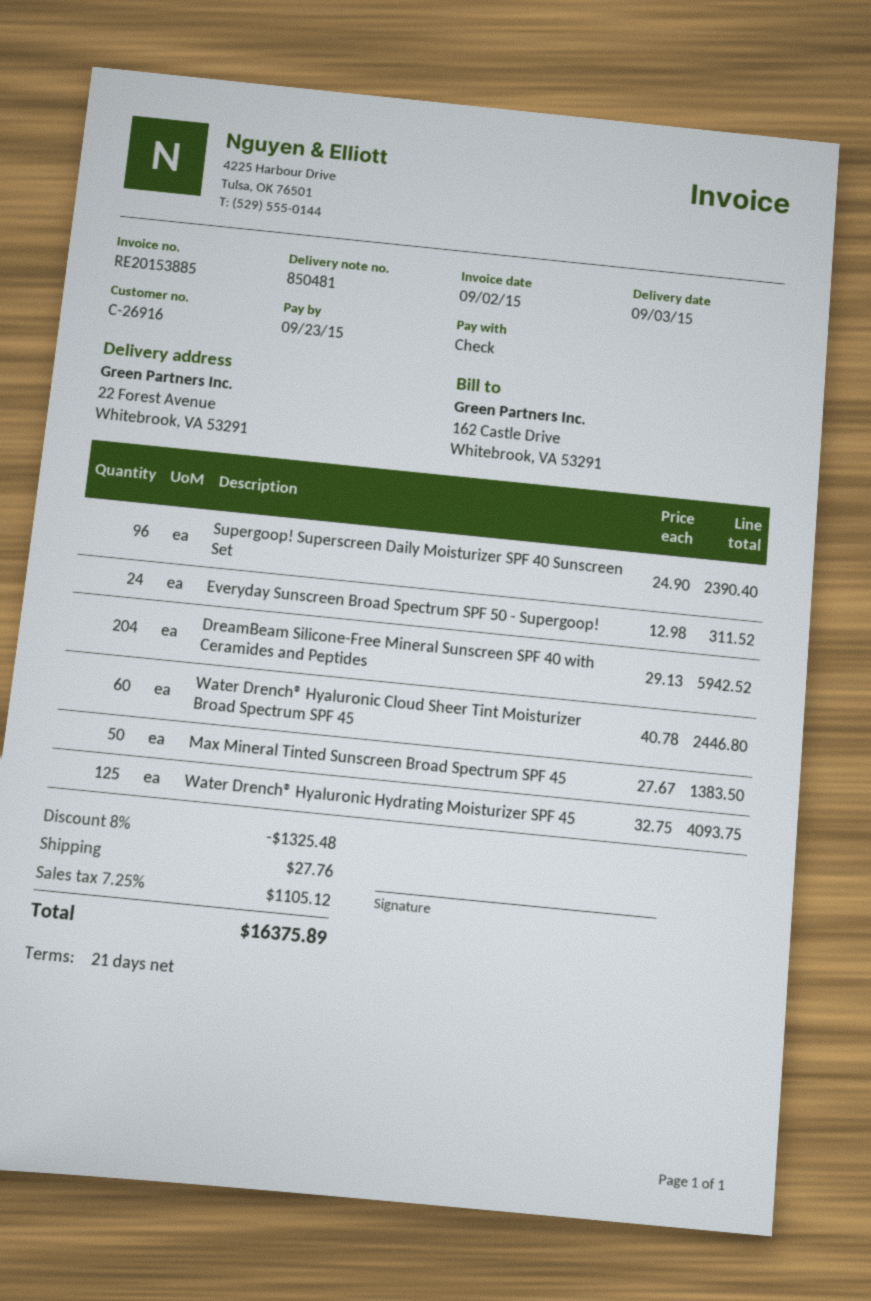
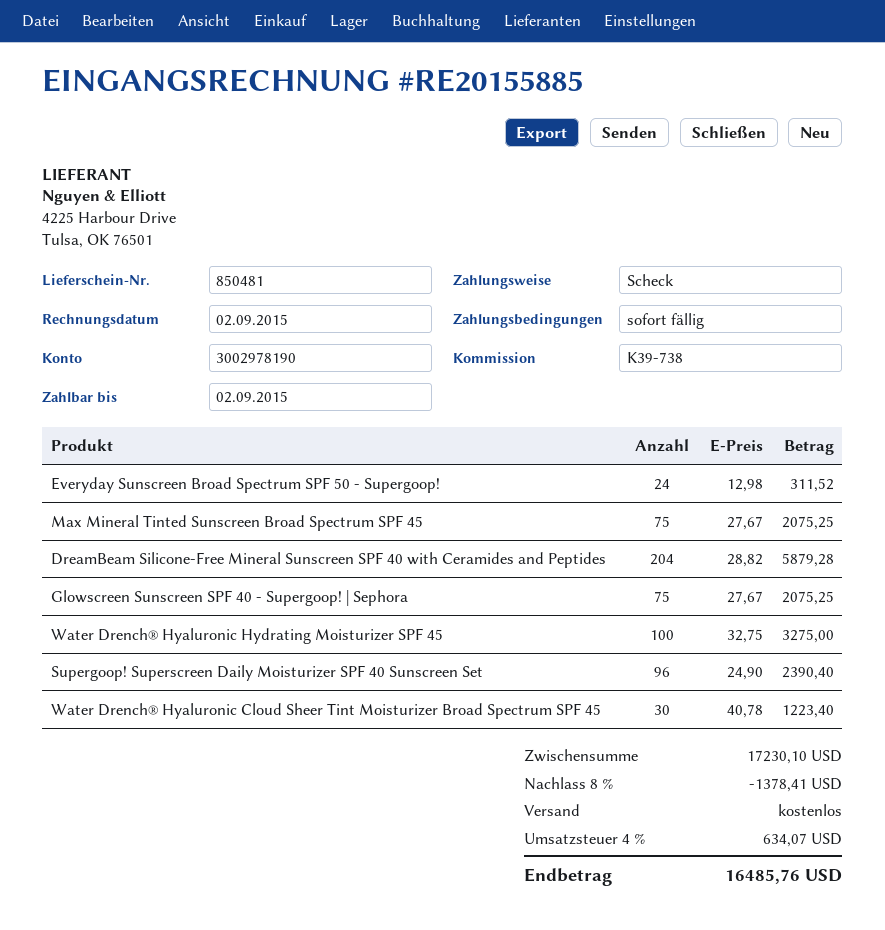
invoice number: RE20153885 -> RE20155885
payment terms: 21 days -> on receipt
due date: 2015-09-23 -> 2015-09-02
DreamBeam Silicone-Free Mineral Sunscreen SPF 40 with Ceramides and Peptides: 204 x 29.13 = 5942.52 -> 204 x 28.82 = 5879.28
Water Drench® Hyaluronic Cloud Sheer Tint Moisturizer Broad Spectrum SPF 45: 60 x 40.78 = 2446.80 -> 30 x 40.78 = 1223.40
Max Mineral Tinted Sunscreen Broad Spectrum SPF 45: 50 x 27.67 = 1383.50 -> 75 x 27.67 = 2075.25
Water Drench® Hyaluronic Hydrating Moisturizer SPF 45: 125 x 32.75 = 4093.75 -> 100 x 32.75 = 3275.00
Glowscreen Sunscreen SPF 40 - Supergoop! | Sephora: none -> 75 x 27.67 = 2075.25
discount: 8% = 1325.48 -> 8% = 1378.41
shipping: 27.76 -> 0.00
tax: 7.25% = 1105.12 -> 4% = 634.07
total: 16375.89 -> 16485.76

